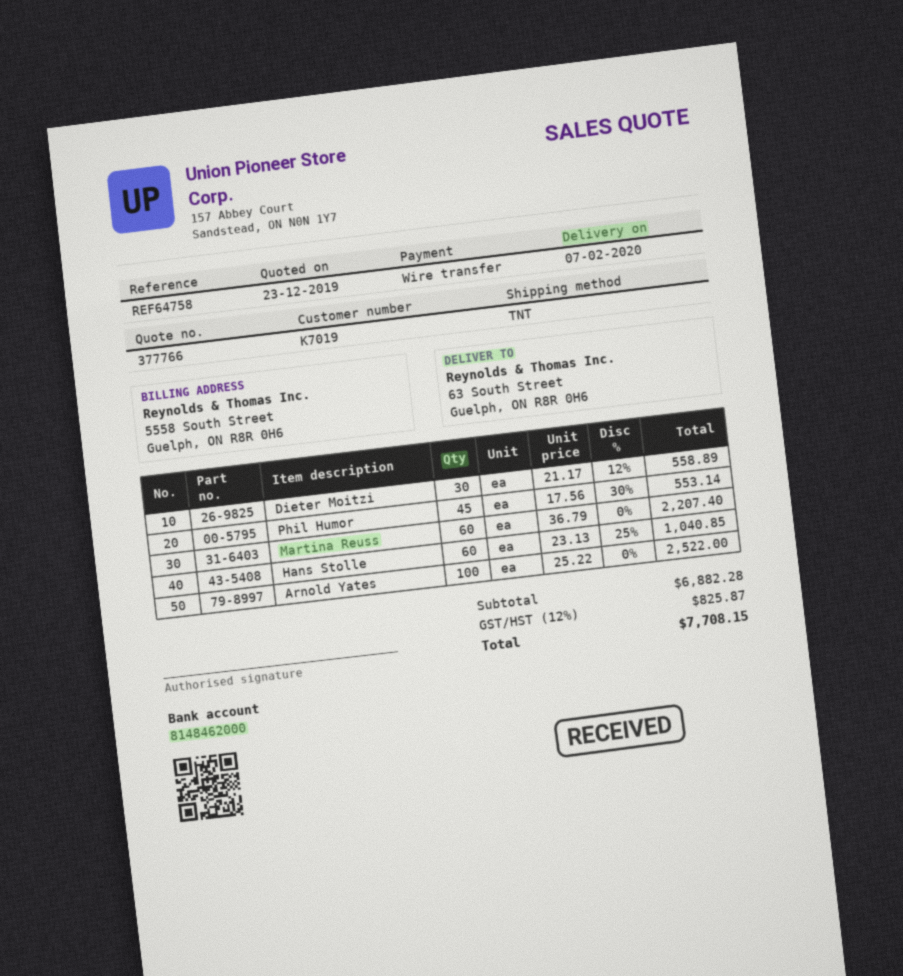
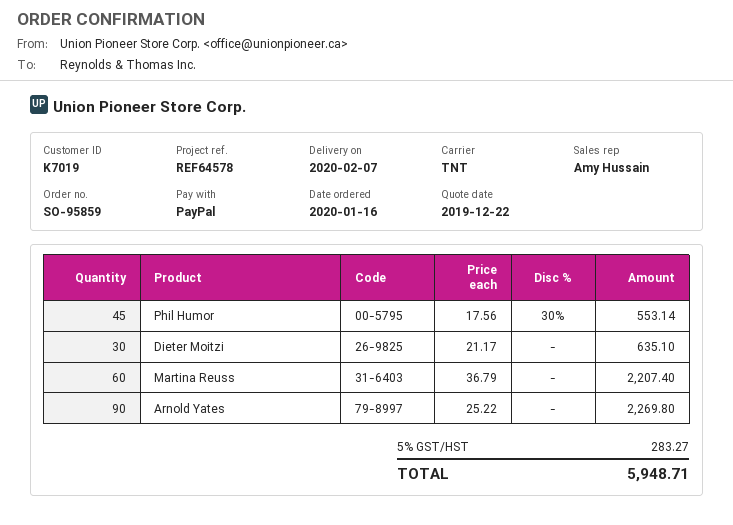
quote date: 2019-12-23 -> 2019-12-22
reference: REF64758 -> REF64578
payment method: bank transfer -> PayPal
Dieter Moitzi: 30 x 21.17 - 12% = 558.89 -> 30 x 21.17 = 635.10
Hans Stolle: 60 x 23.13 - 25% = 1040.85 -> none
Arnold Yates: 100 x 25.22 = 2522.00 -> 90 x 25.22 = 2269.80
tax: 12% = 825.87 -> 5% = 283.27
total: 7708.15 -> 5948.71

